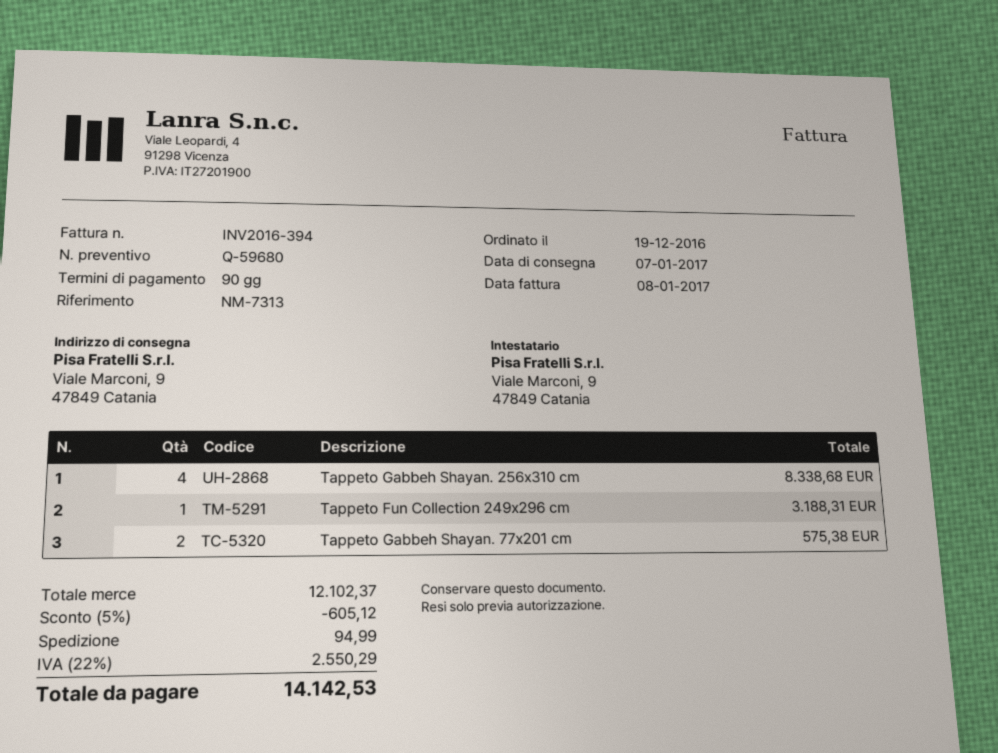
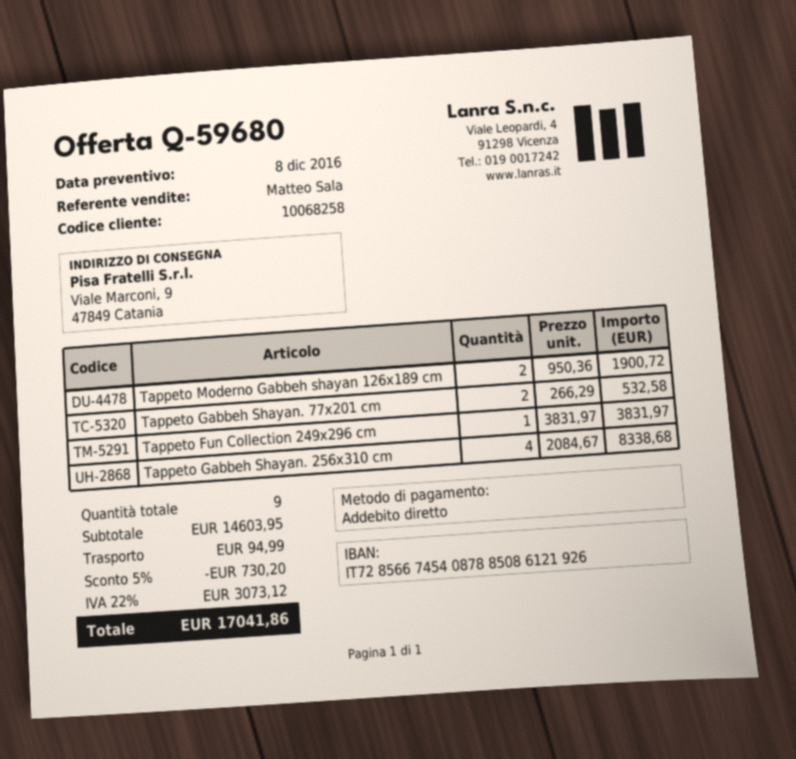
Tappeto Fun Collection 249x296 cm: 1 for 3188.31 -> 1 for 3831.97
Tappeto Gabbeh Shayan. 77x201 cm: 2 for 575.38 -> 2 for 532.58
Tappeto Moderno Gabbeh shayan 126x189 cm: none -> 2 for 1900.72
subtotal: 12102.37 -> 14603.95
discount: 5% = 605.12 -> 5% = 730.20
tax: 22% = 2550.29 -> 22% = 3073.12
total: 14142.53 -> 17041.86

